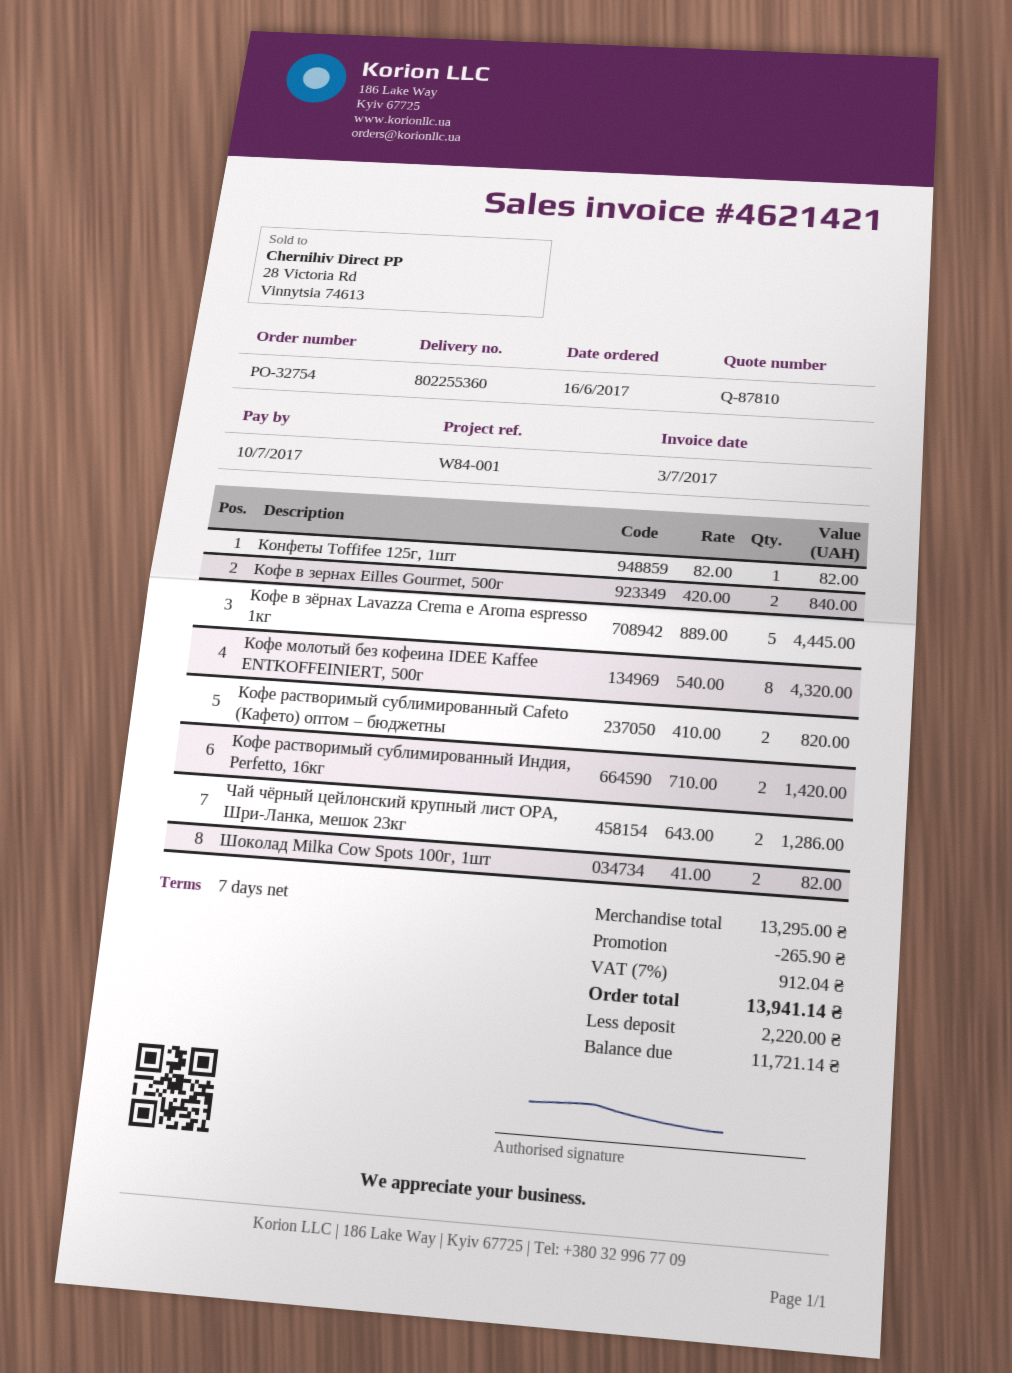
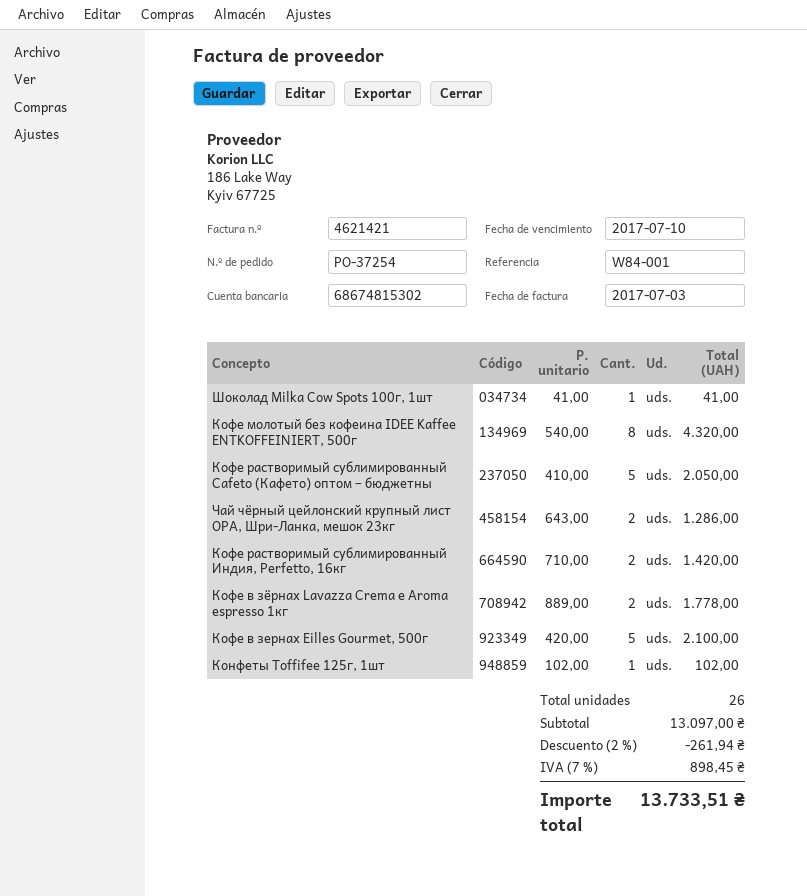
order number: PO-32754 -> PO-37254
Конфеты Toffifee 125г, 1шт: 1 x 82.00 = 82.00 -> 1 x 102.00 = 102.00
Кофе в зернах Eilles Gourmet, 500г: 2 x 420.00 = 840.00 -> 5 x 420.00 = 2100.00
Кофе в зёрнах Lavazza Crema e Aroma espresso 1кг: 5 x 889.00 = 4445.00 -> 2 x 889.00 = 1778.00
Кофе растворимый сублимированный Cafeto (Кафето) оптом – бюджетны: 2 x 410.00 = 820.00 -> 5 x 410.00 = 2050.00
Шоколад Milka Cow Spots 100г, 1шт: 2 x 41.00 = 82.00 -> 1 x 41.00 = 41.00
subtotal: 13295.00 -> 13097.00
discount: 265.90 -> 261.94
tax: 7% = 912.04 -> 7% = 898.45
total: 13941.14 -> 13733.51

